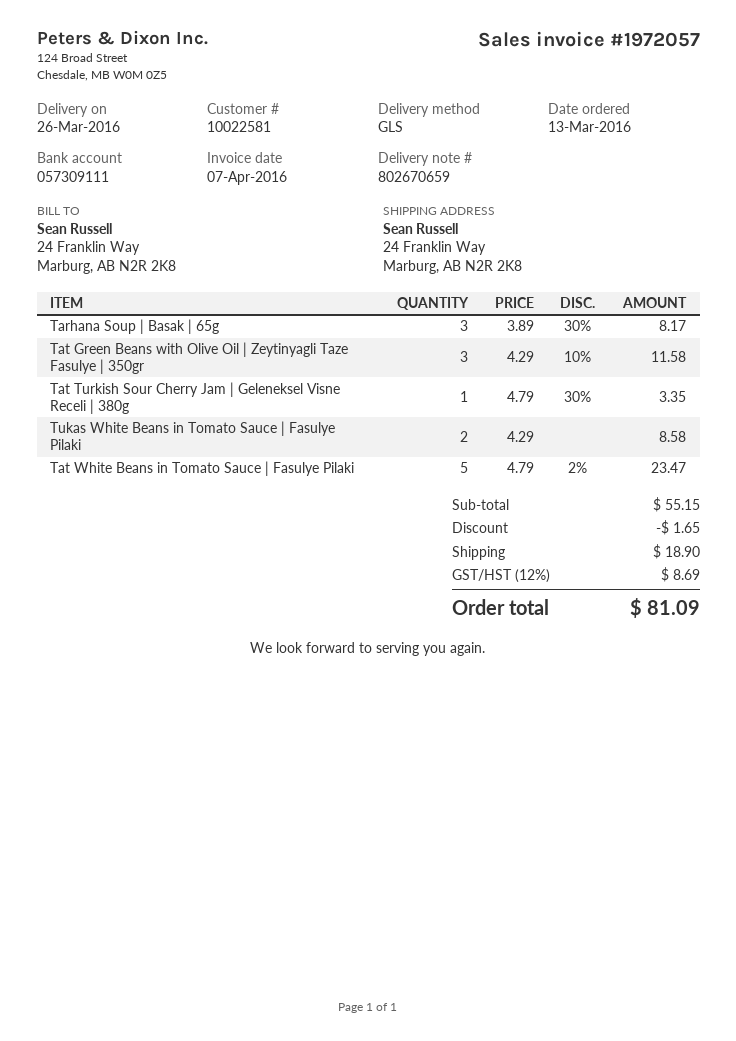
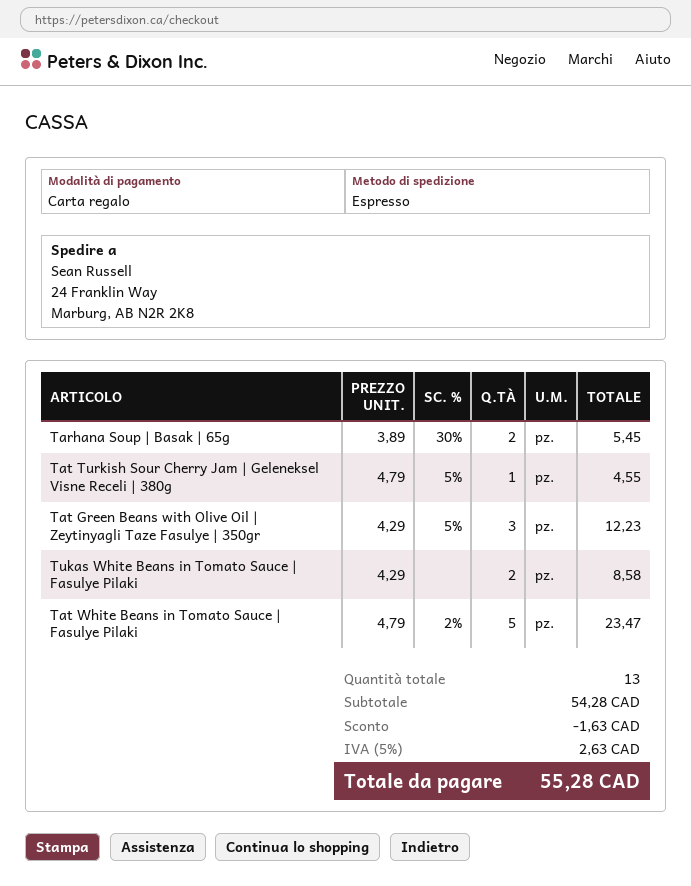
shipping method: GLS -> express
Tarhana Soup | Basak | 65g: 3 x 3.89 - 30% = 8.17 -> 2 x 3.89 - 30% = 5.45
Tat Green Beans with Olive Oil | Zeytinyagli Taze Fasulye | 350gr: 3 x 4.29 - 10% = 11.58 -> 3 x 4.29 - 5% = 12.23
Tat Turkish Sour Cherry Jam | Geleneksel Visne Receli | 380g: 1 x 4.79 - 30% = 3.35 -> 1 x 4.79 - 5% = 4.55
subtotal: 55.15 -> 54.28
discount: 1.65 -> 1.63
shipping: 18.90 -> none
tax: 12% = 8.69 -> 5% = 2.63
total: 81.09 -> 55.28

